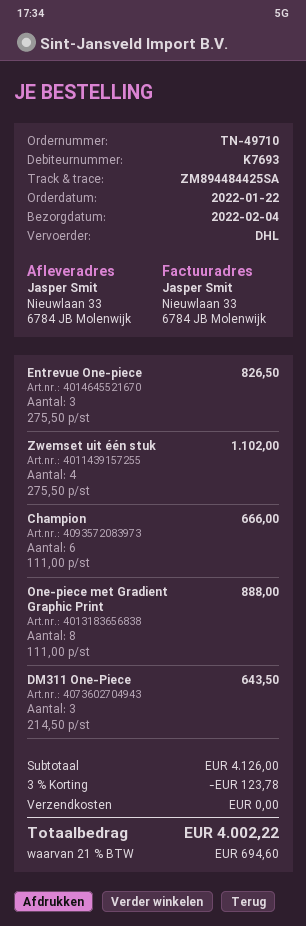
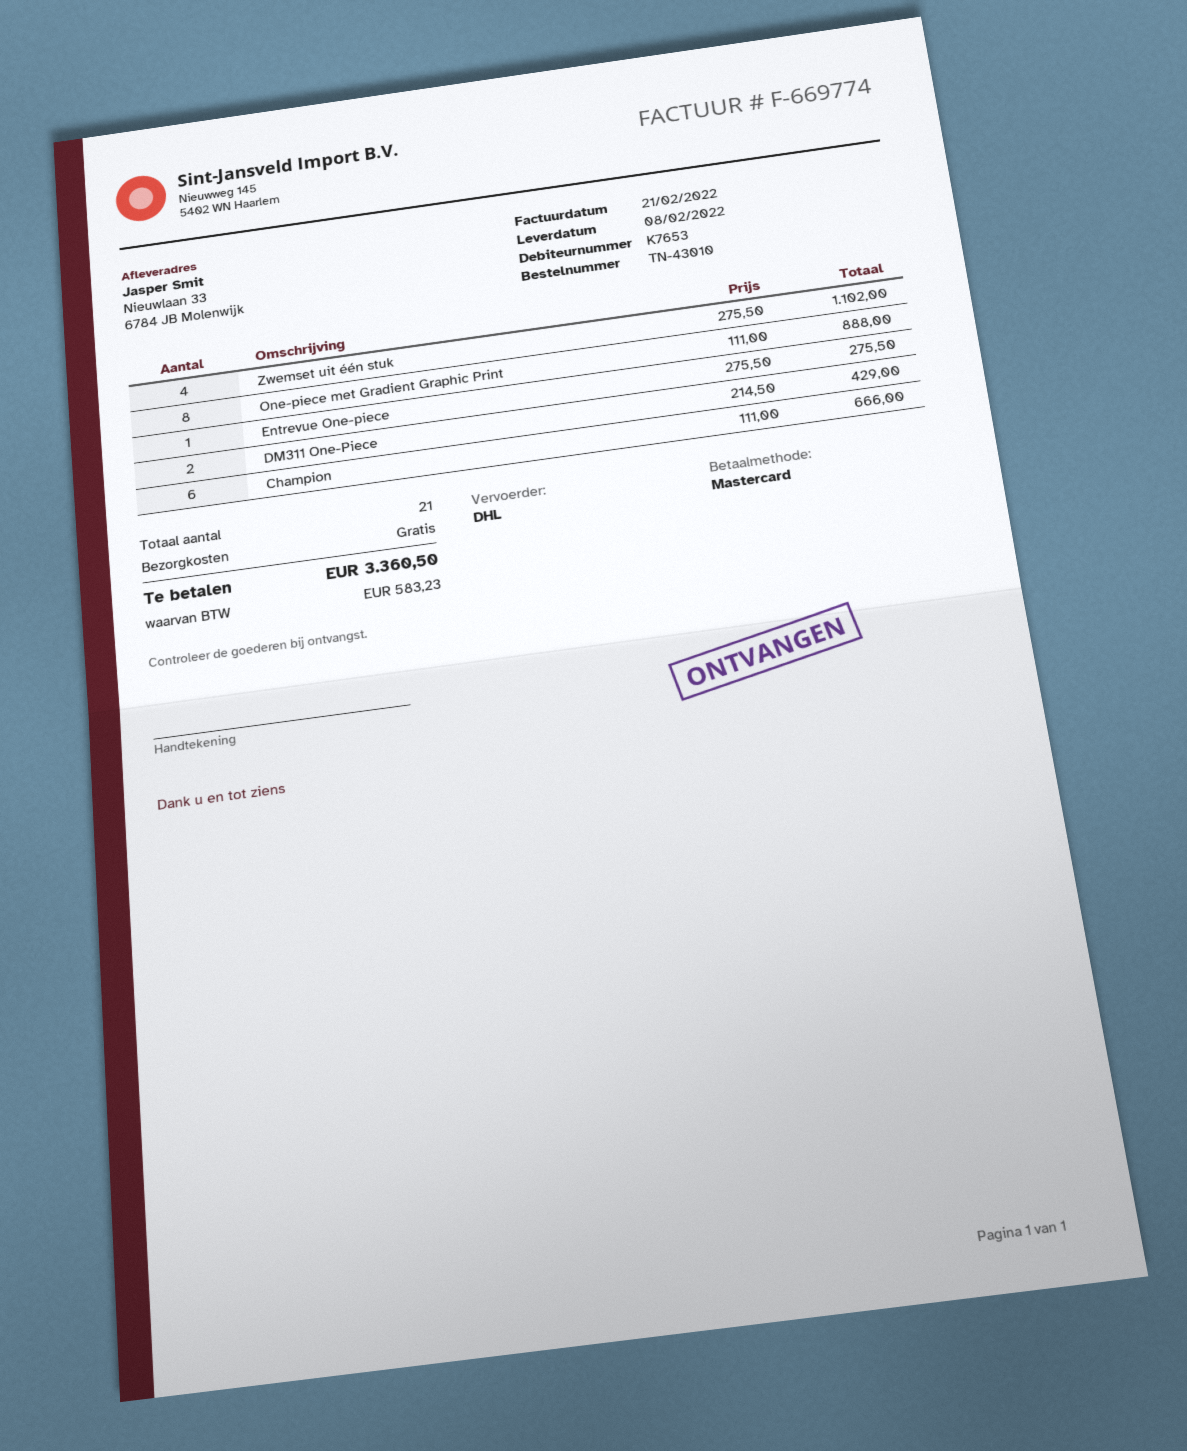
order number: TN-49710 -> TN-43010
delivery date: 2022-02-04 -> 2022-02-08
customer number: K7693 -> K7653
Entrevue One-piece: 3 x 275.50 = 826.50 -> 1 x 275.50 = 275.50
DM311 One-Piece: 3 x 214.50 = 643.50 -> 2 x 214.50 = 429.00
discount: 3% = 123.78 -> none
tax: 694.60 -> 583.23
total: 4002.22 -> 3360.50

